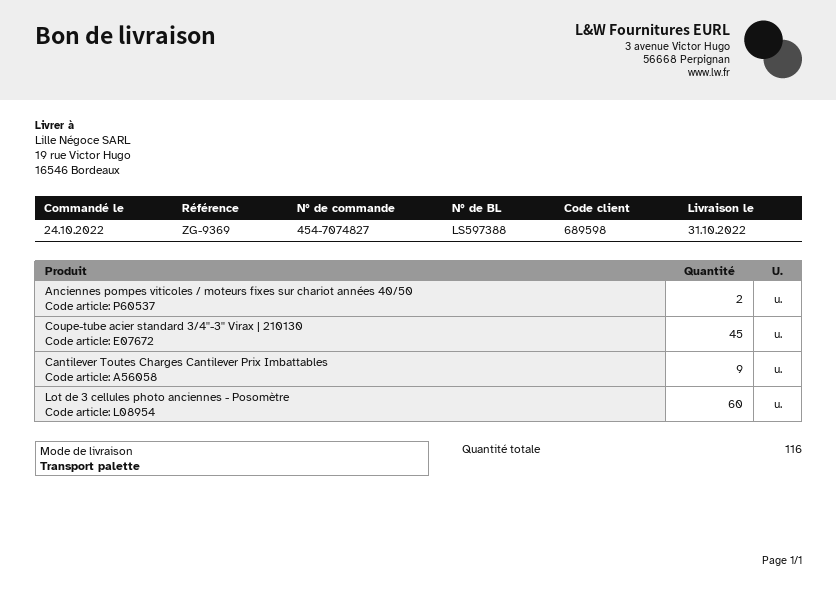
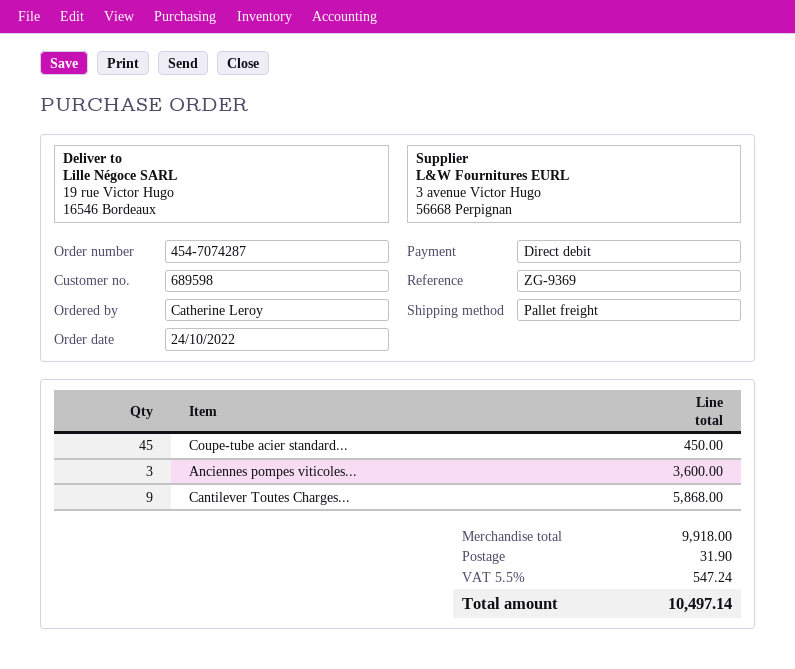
order number: 454-7074827 -> 454-7074287
Anciennes pompes viticoles / moteurs fixes sur chariot années 40/50: 2 -> 3
Lot de 3 cellules photo anciennes - Posomètre: 60 -> none

